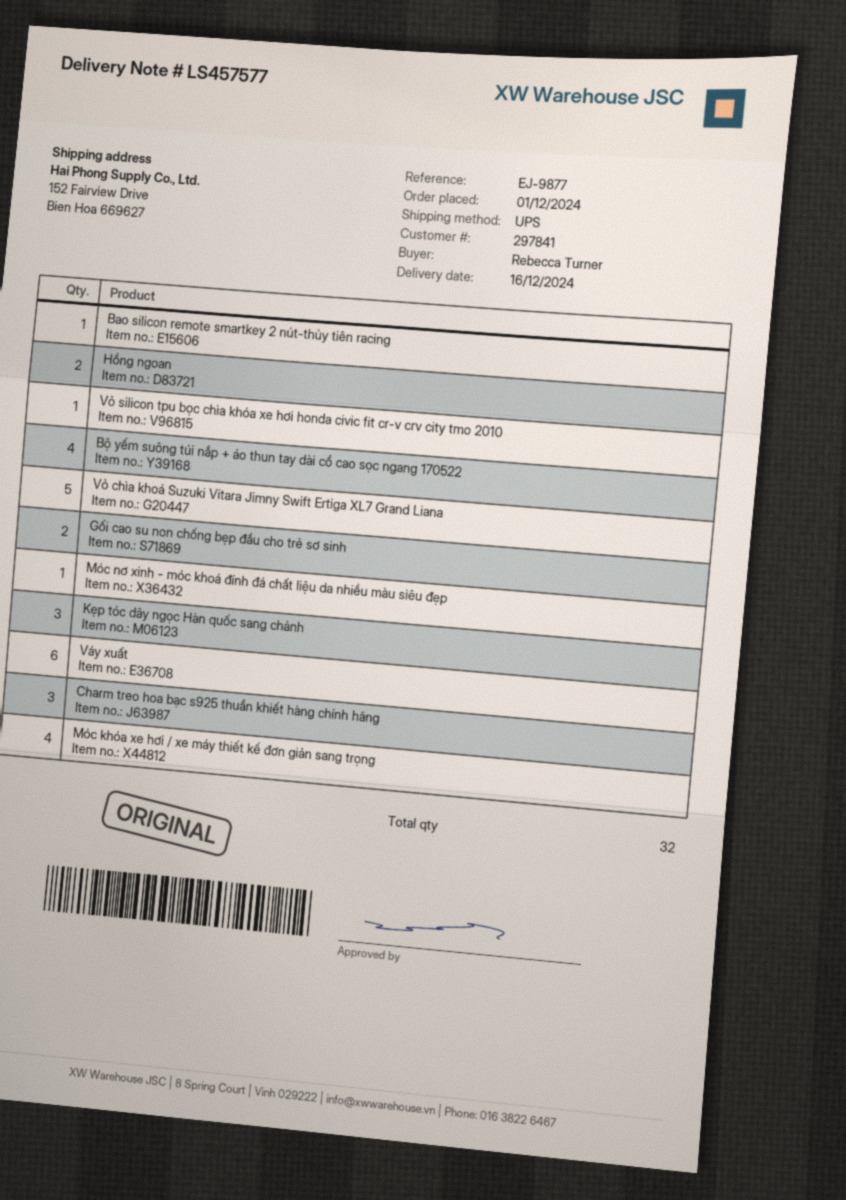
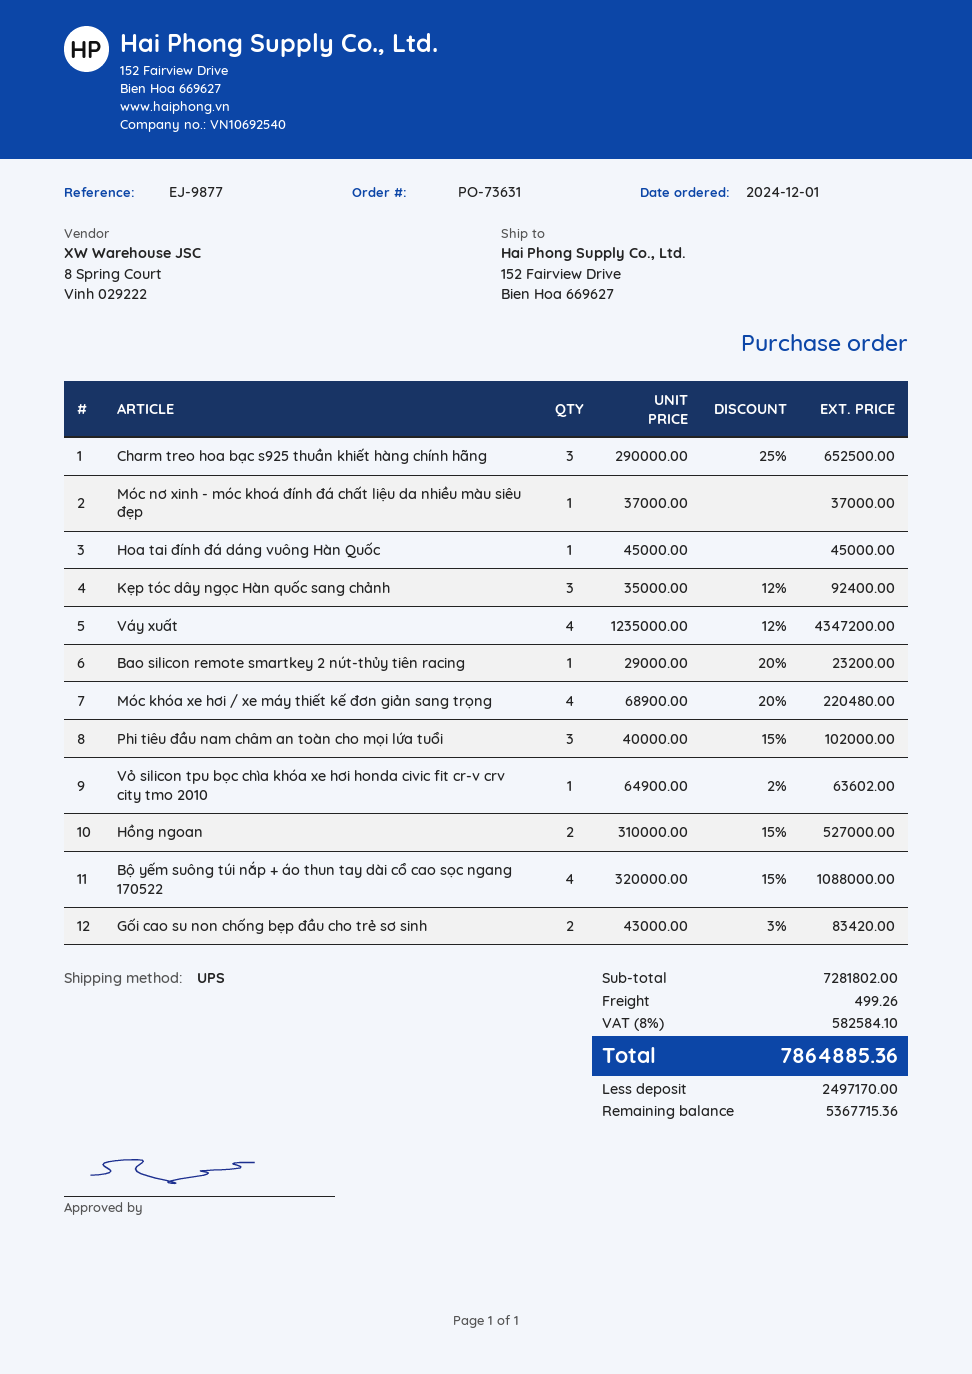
Vỏ chìa khoá Suzuki Vitara Jimny Swift Ertiga XL7 Grand Liana: 5 -> none
Váy xuất: 6 -> 4
Hoa tai đính đá dáng vuông Hàn Quốc: none -> 1
Phi tiêu đầu nam châm an toàn cho mọi lứa tuổi: none -> 3

